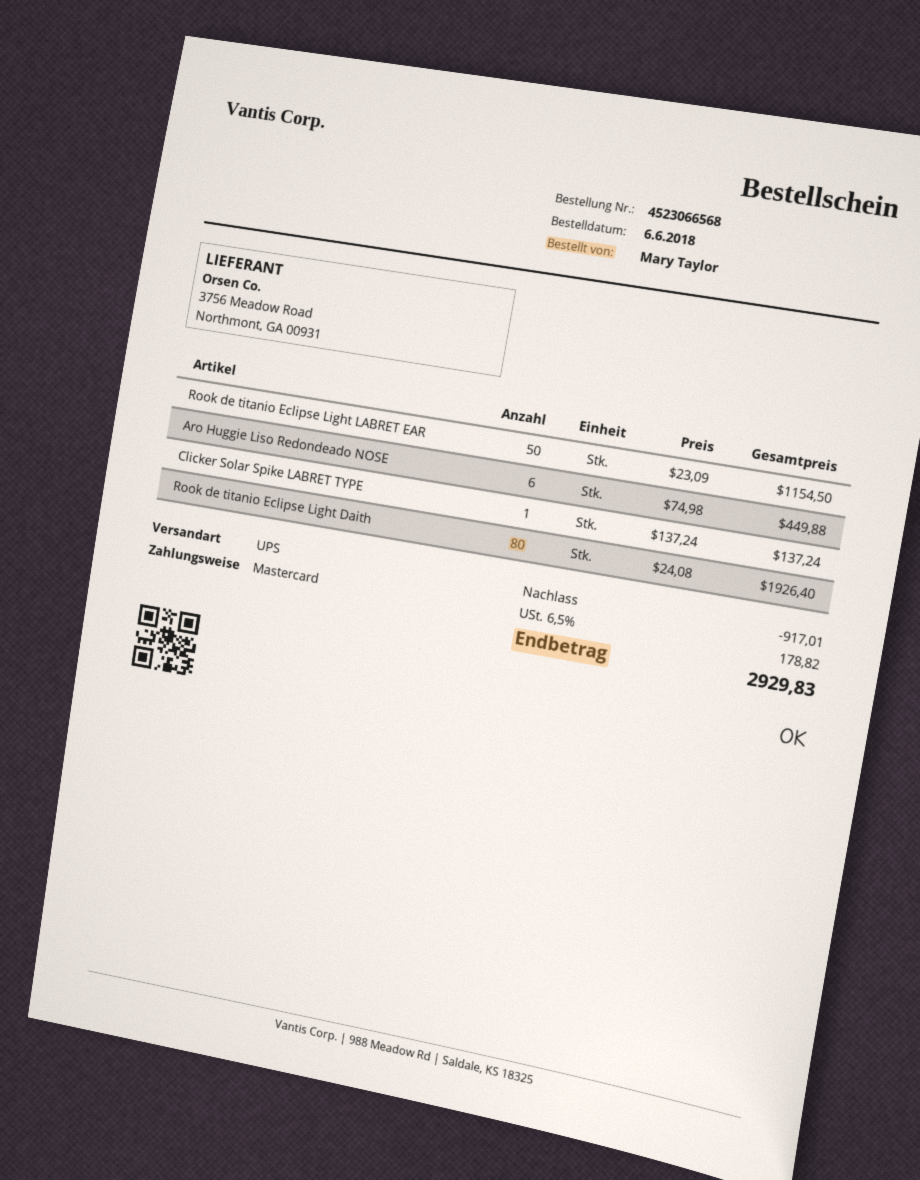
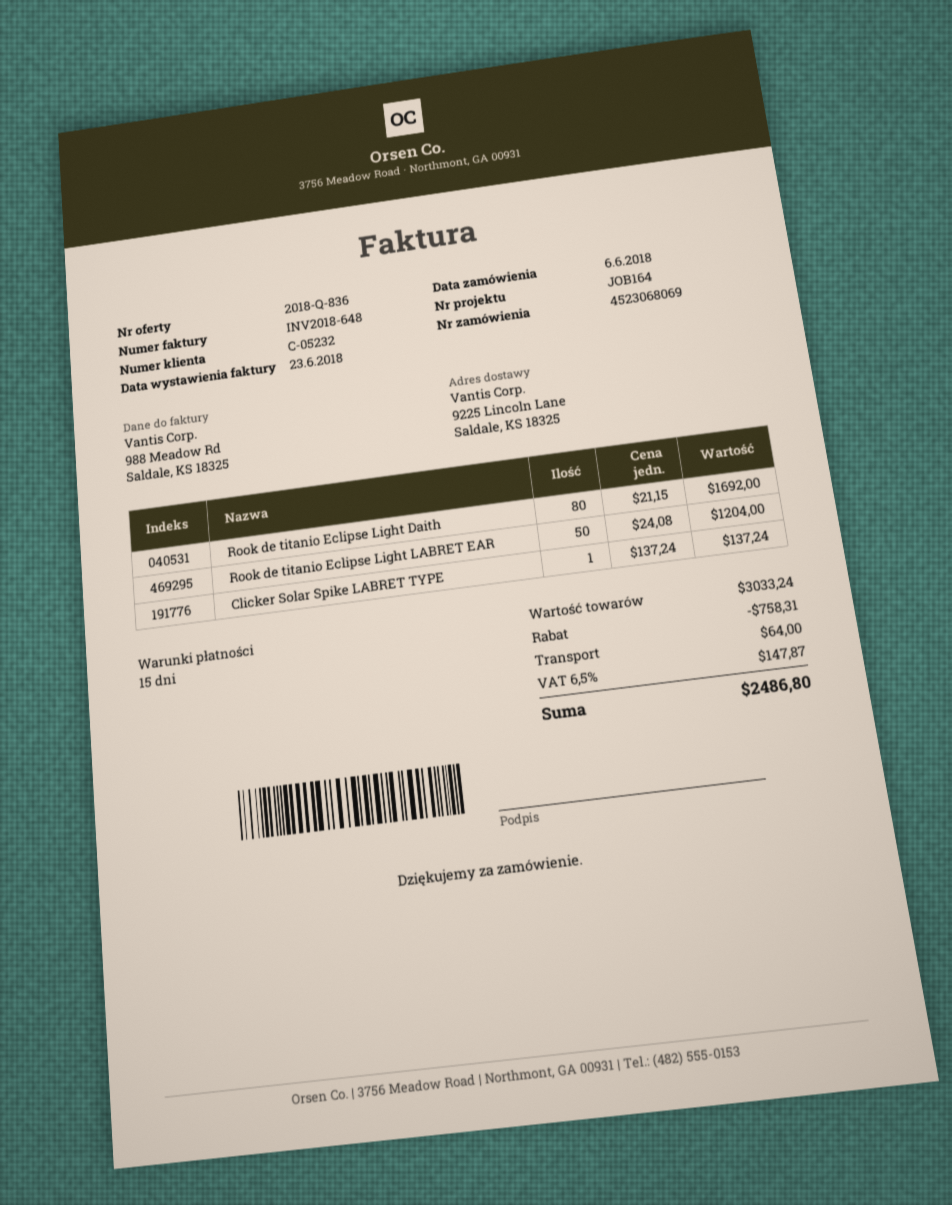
order number: 4523066568 -> 4523068069
Rook de titanio Eclipse Light LABRET EAR: 50 x 23.09 = 1154.50 -> 50 x 24.08 = 1204.00
Aro Huggie Liso Redondeado NOSE: 6 x 74.98 = 449.88 -> none
Rook de titanio Eclipse Light Daith: 80 x 24.08 = 1926.40 -> 80 x 21.15 = 1692.00
discount: 917.01 -> 758.31
shipping: none -> 64.00
tax: 6.5% = 178.82 -> 6.5% = 147.87
total: 2929.83 -> 2486.80

